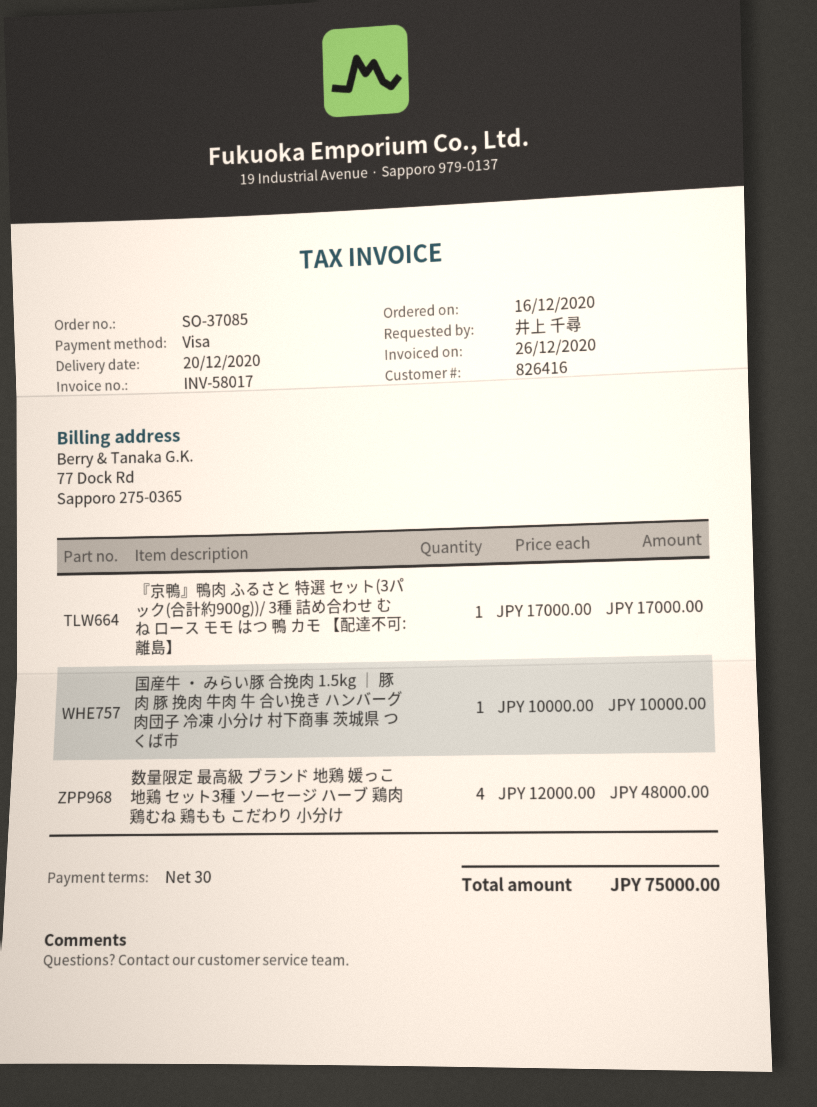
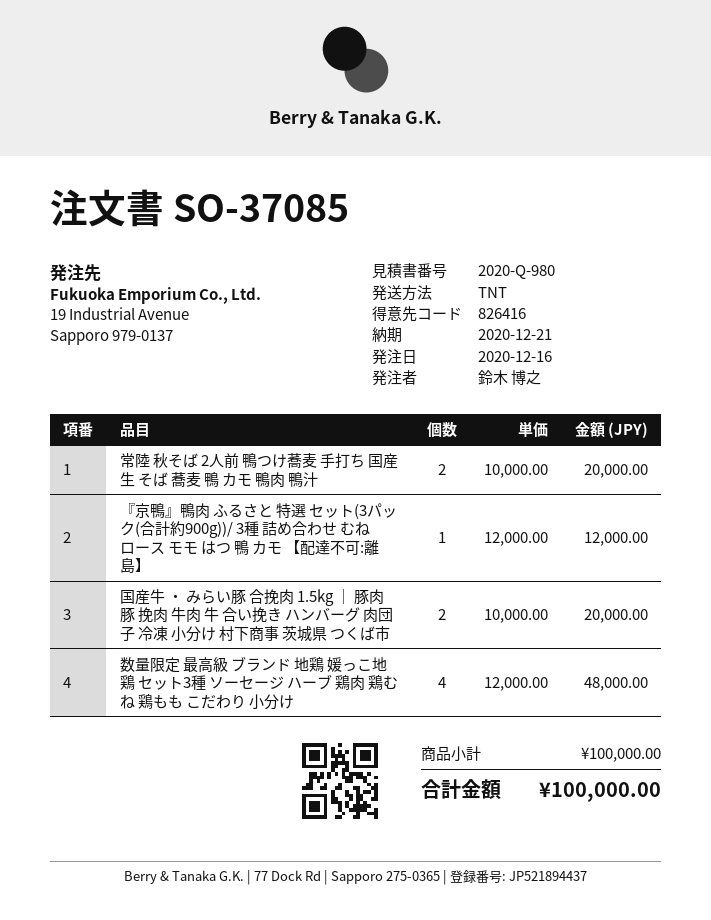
delivery date: 2020-12-20 -> 2020-12-21
ordered by: 井上 千尋 -> 鈴木 博之
『京鴨』鴨肉 ふるさと 特選 セット(3パック(合計約900g))/ 3種 詰め合わせ むね ロース モモ はつ 鴨 カモ 【配達不可:離島】: 1 x 17000.00 = 17000.00 -> 1 x 12000.00 = 12000.00
国産牛 ・ みらい豚 合挽肉 1.5kg │ 豚肉 豚 挽肉 牛肉 牛 合い挽き ハンバーグ 肉団子 冷凍 小分け 村下商事 茨城県 つくば市: 1 x 10000.00 = 10000.00 -> 2 x 10000.00 = 20000.00
常陸 秋そば 2人前 鴨つけ蕎麦 手打ち 国産 生 そば 蕎麦 鴨 カモ 鴨肉 鴨汁: none -> 2 x 10000.00 = 20000.00
total: 75000.00 -> 100000.00

